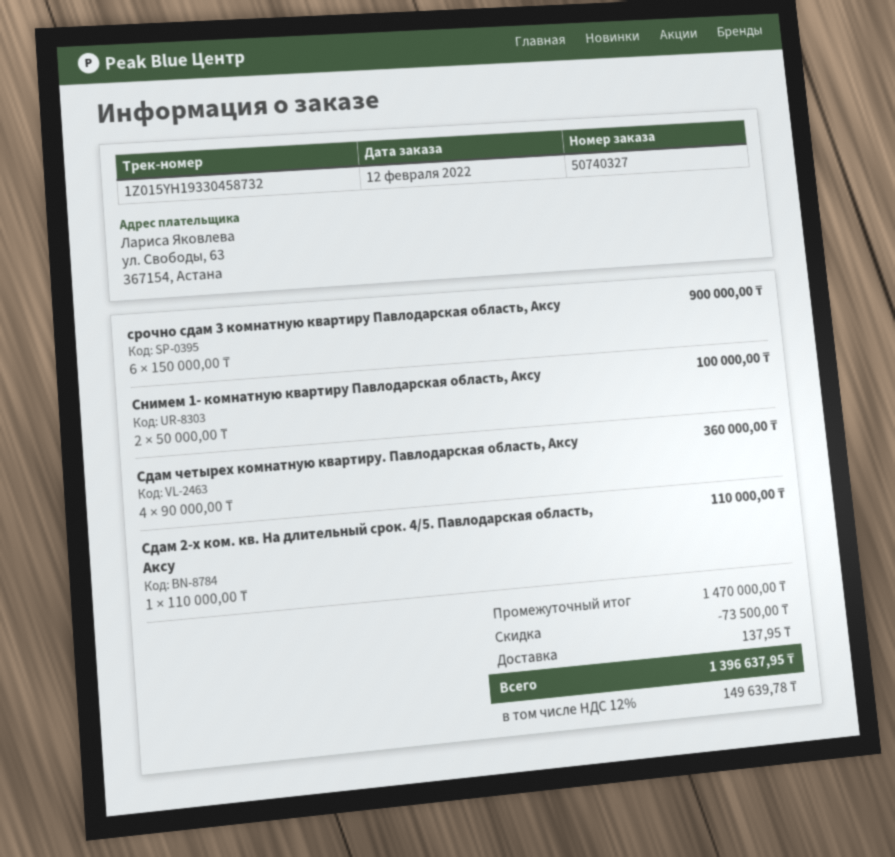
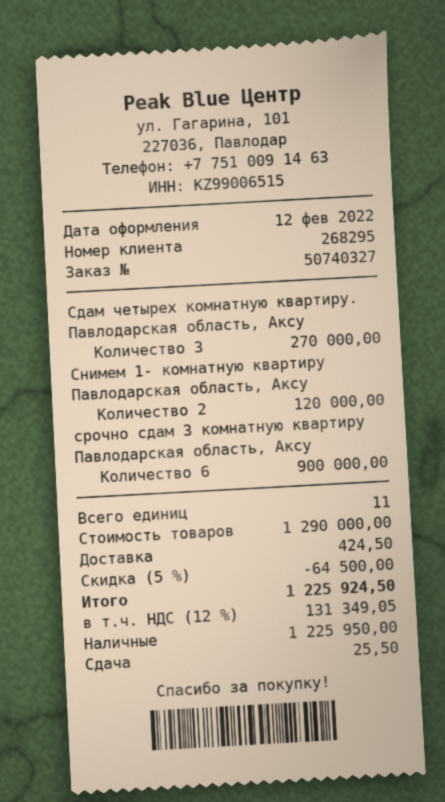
Снимем 1- комнатную квартиру Павлодарская область, Аксу: 2 for 100000.00 -> 2 for 120000.00
Сдам четырех комнатную квартиру. Павлодарская область, Аксу: 4 for 360000.00 -> 3 for 270000.00
Сдам 2-х ком. кв. На длительный срок. 4/5. Павлодарская область, Аксу: 1 for 110000.00 -> none
subtotal: 1470000.00 -> 1290000.00
discount: 73500.00 -> 64500.00
shipping: 137.95 -> 424.50
tax: 12% = 149639.78 -> 12% = 131349.05
total: 1396637.95 -> 1225924.50

